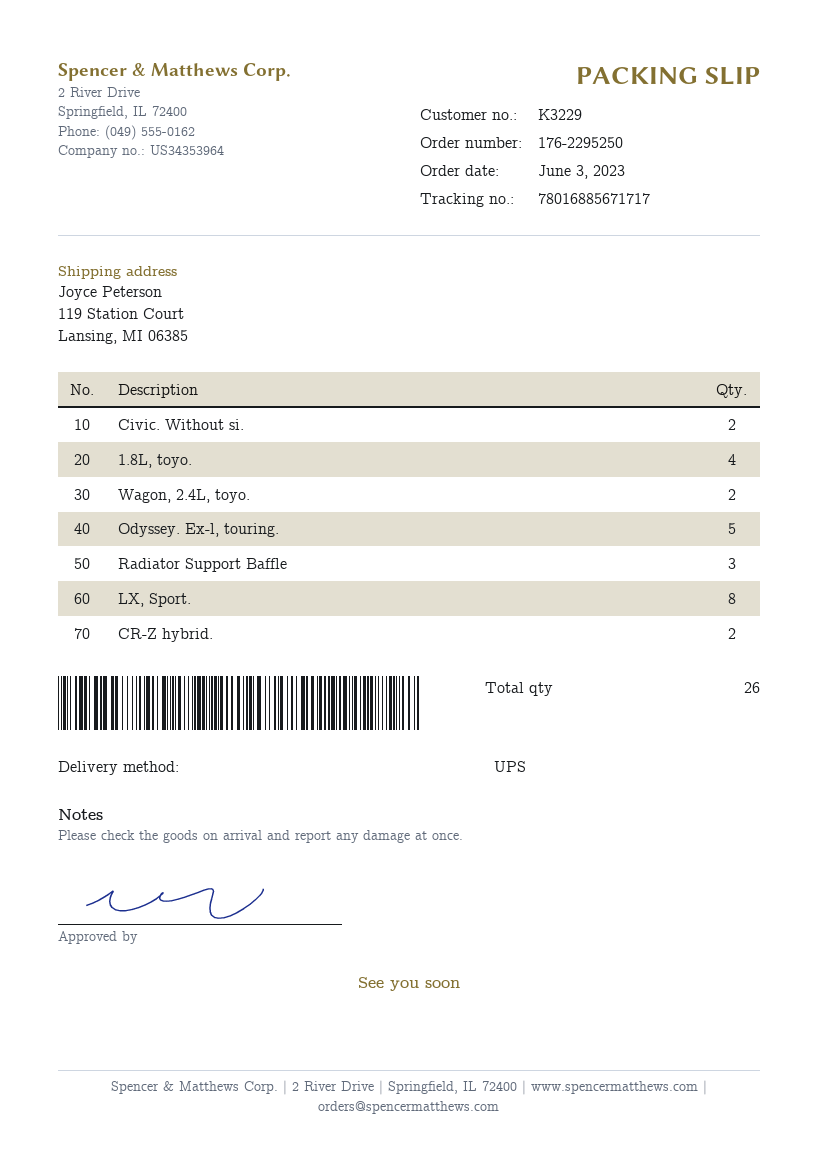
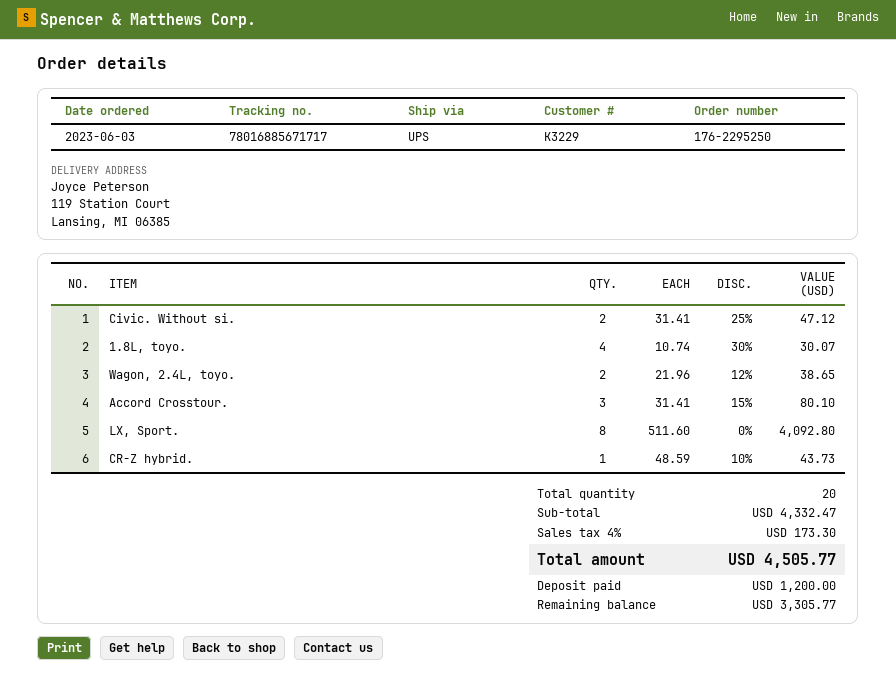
Odyssey. Ex-l, touring.: 5 -> none
Radiator Support Baffle: 3 -> none
CR-Z hybrid.: 2 -> 1
Accord Crosstour.: none -> 3
total quantity: 26 -> 20

